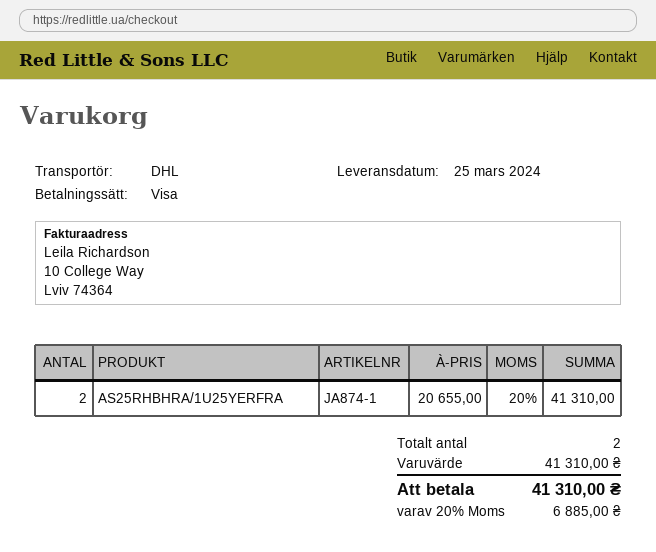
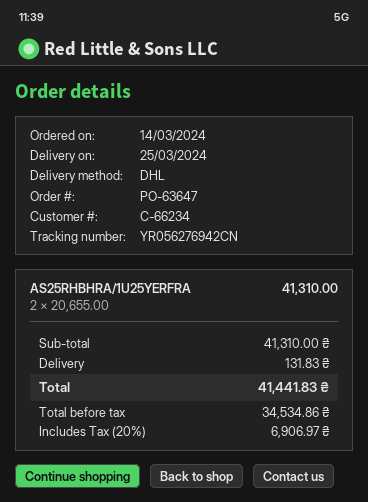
shipping: none -> 131.83
tax: 20% = 6885.00 -> 20% = 6906.97
total: 41310.00 -> 41441.83

